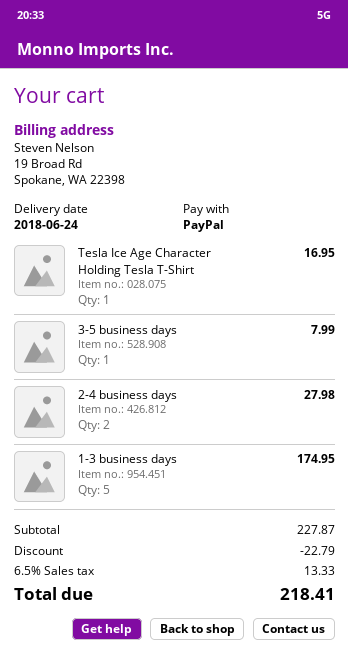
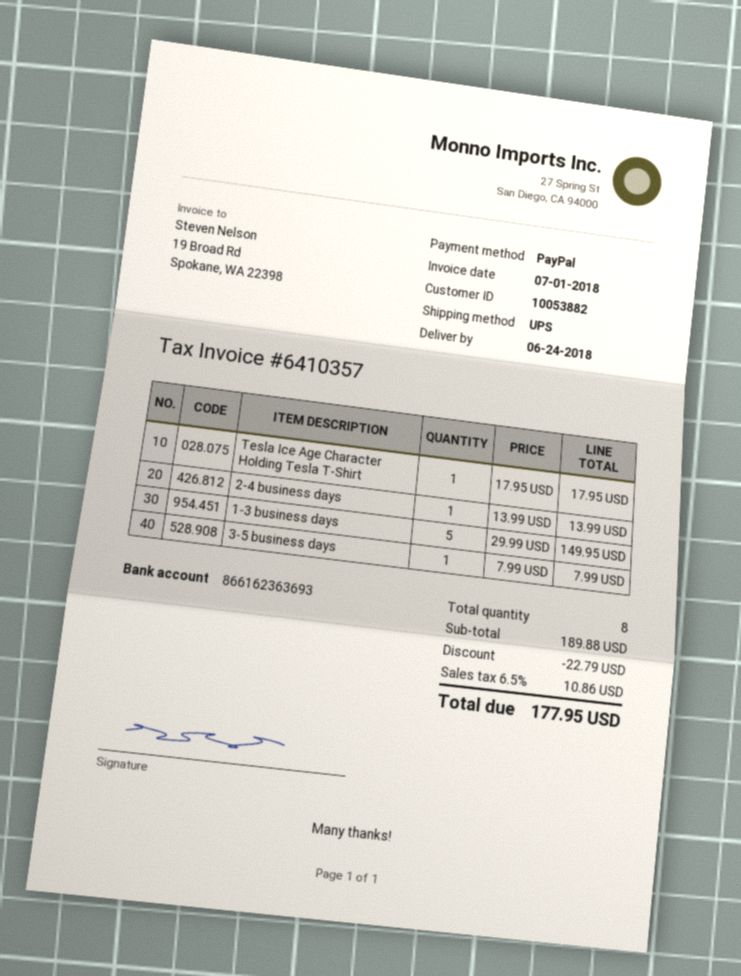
Tesla Ice Age Character Holding Tesla T-Shirt: 1 for 16.95 -> 1 for 17.95
2-4 business days: 2 for 27.98 -> 1 for 13.99
1-3 business days: 5 for 174.95 -> 5 for 149.95
subtotal: 227.87 -> 189.88
tax: 6.5% = 13.33 -> 6.5% = 10.86
total: 218.41 -> 177.95

